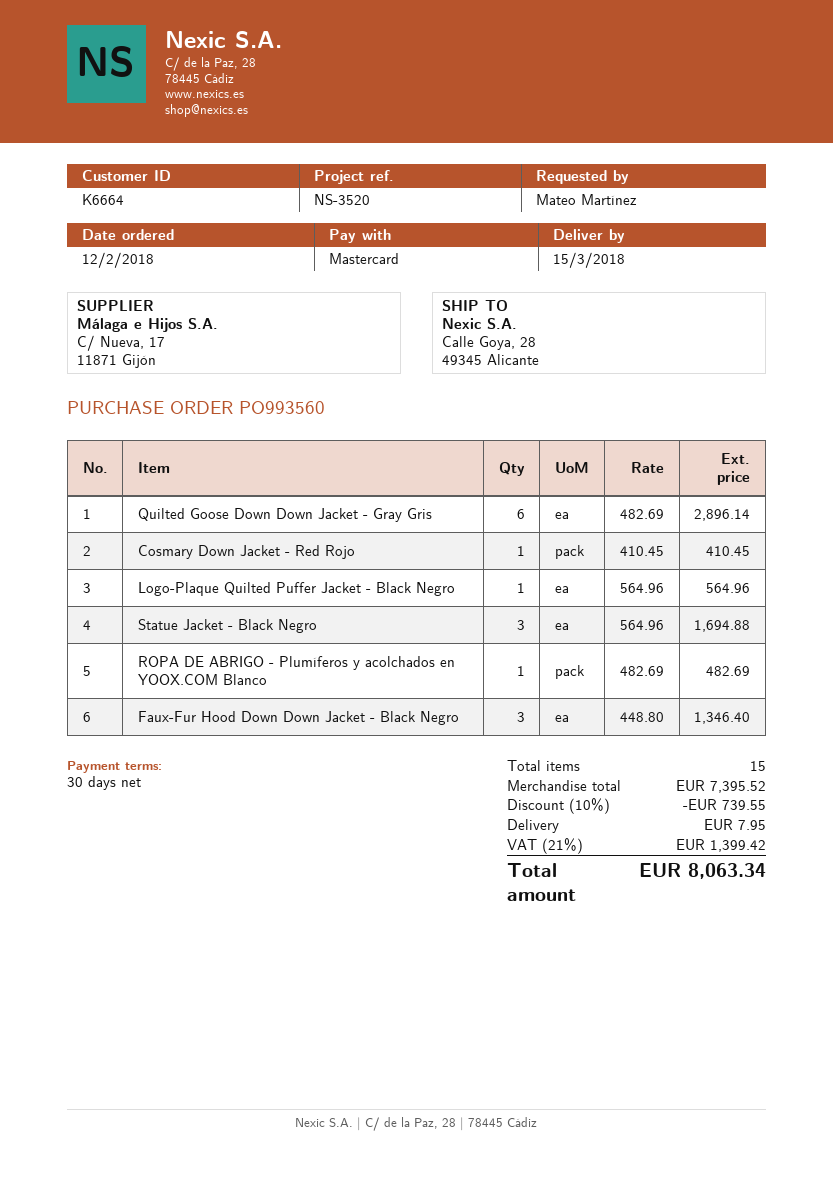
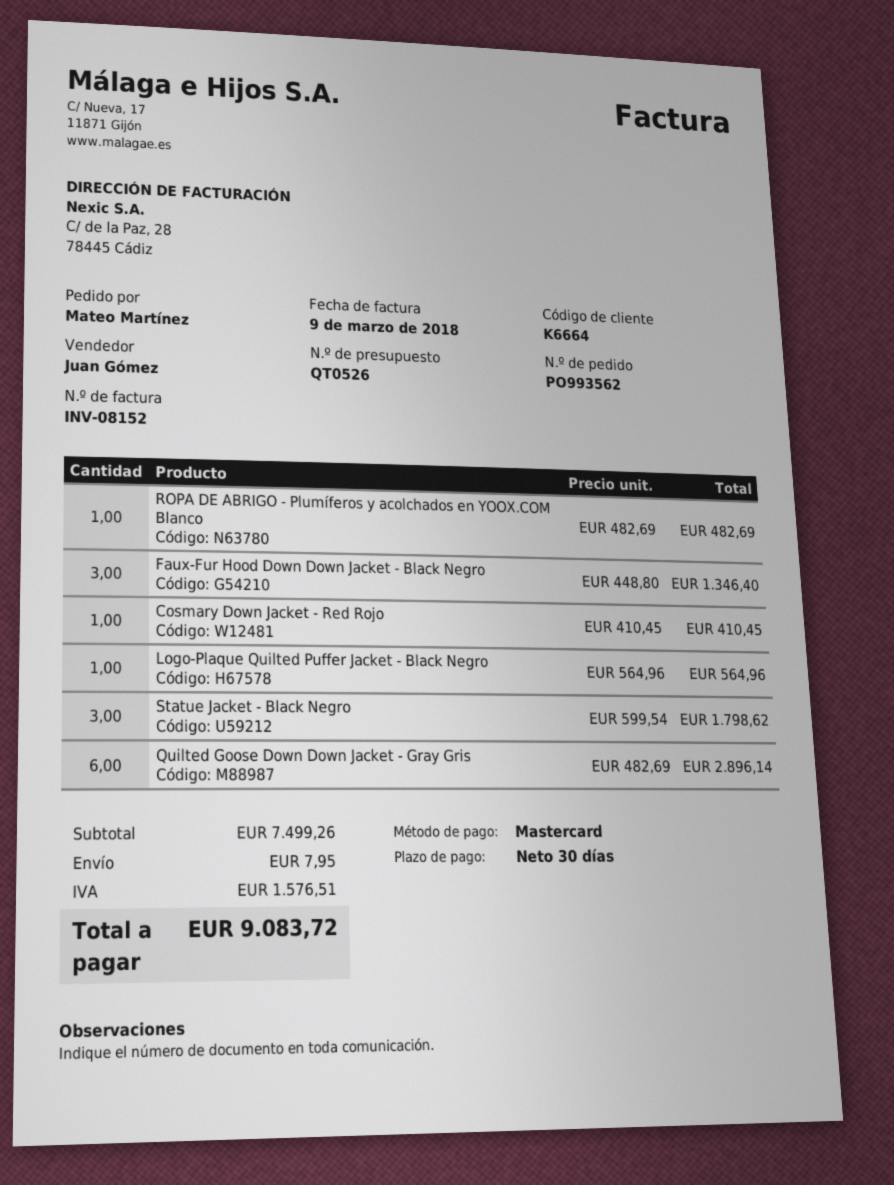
order number: PO993560 -> PO993562
Statue Jacket - Black Negro: 3 x 564.96 = 1694.88 -> 3 x 599.54 = 1798.62
subtotal: 7395.52 -> 7499.26
discount: 10% = 739.55 -> none
tax: 1399.42 -> 1576.51
total: 8063.34 -> 9083.72

